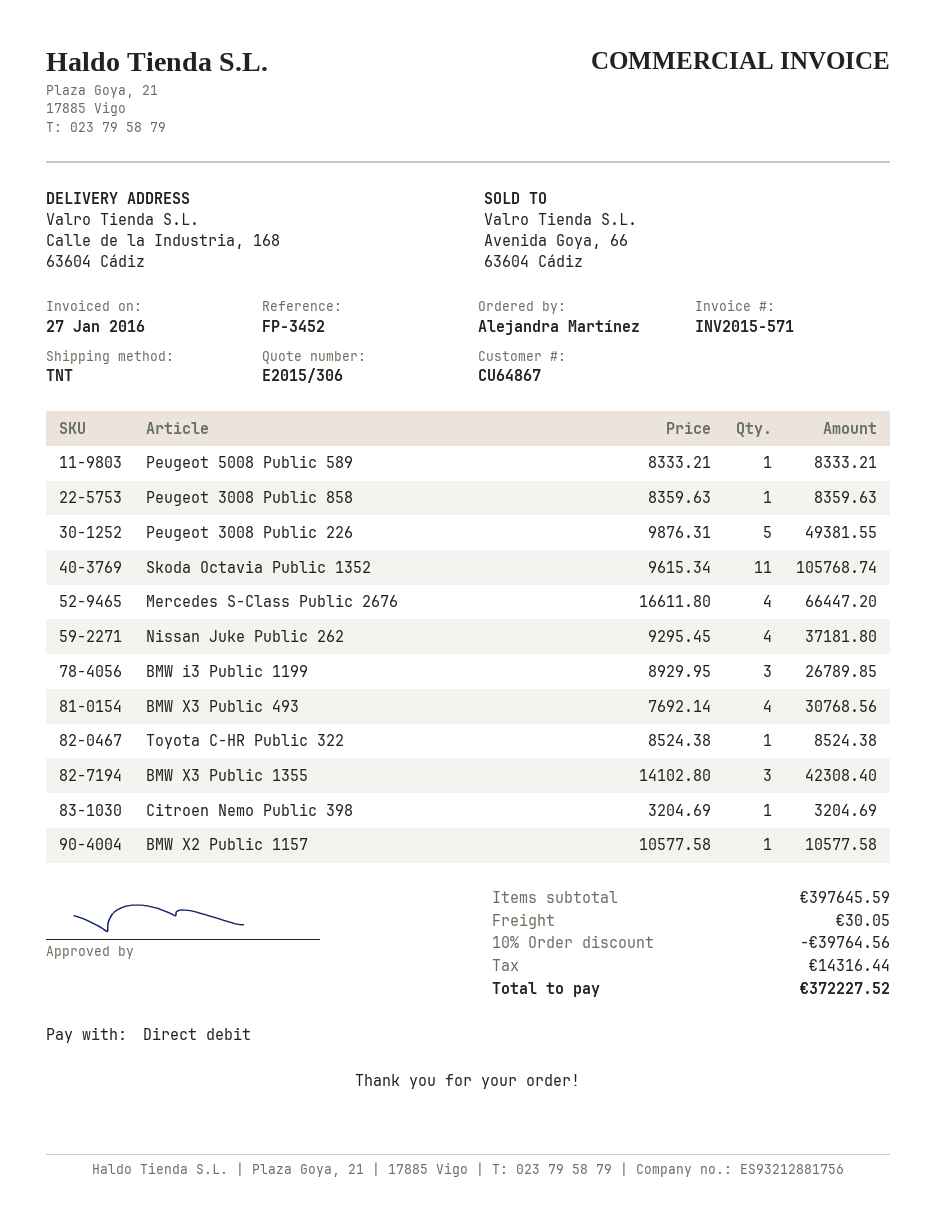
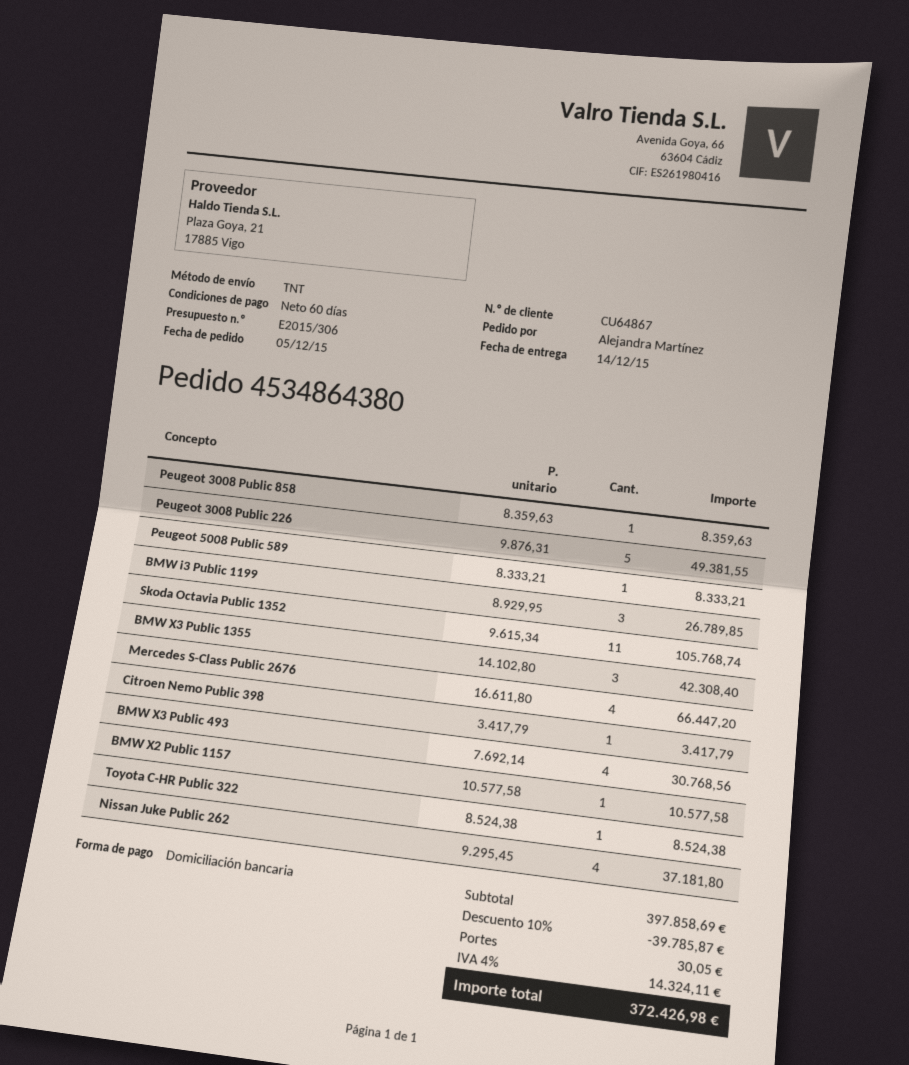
Citroen Nemo Public 398: 1 x 3204.69 = 3204.69 -> 1 x 3417.79 = 3417.79
subtotal: 397645.59 -> 397858.69
discount: 10% = 39764.56 -> 10% = 39785.87
tax: 14316.44 -> 14324.11
total: 372227.52 -> 372426.98

